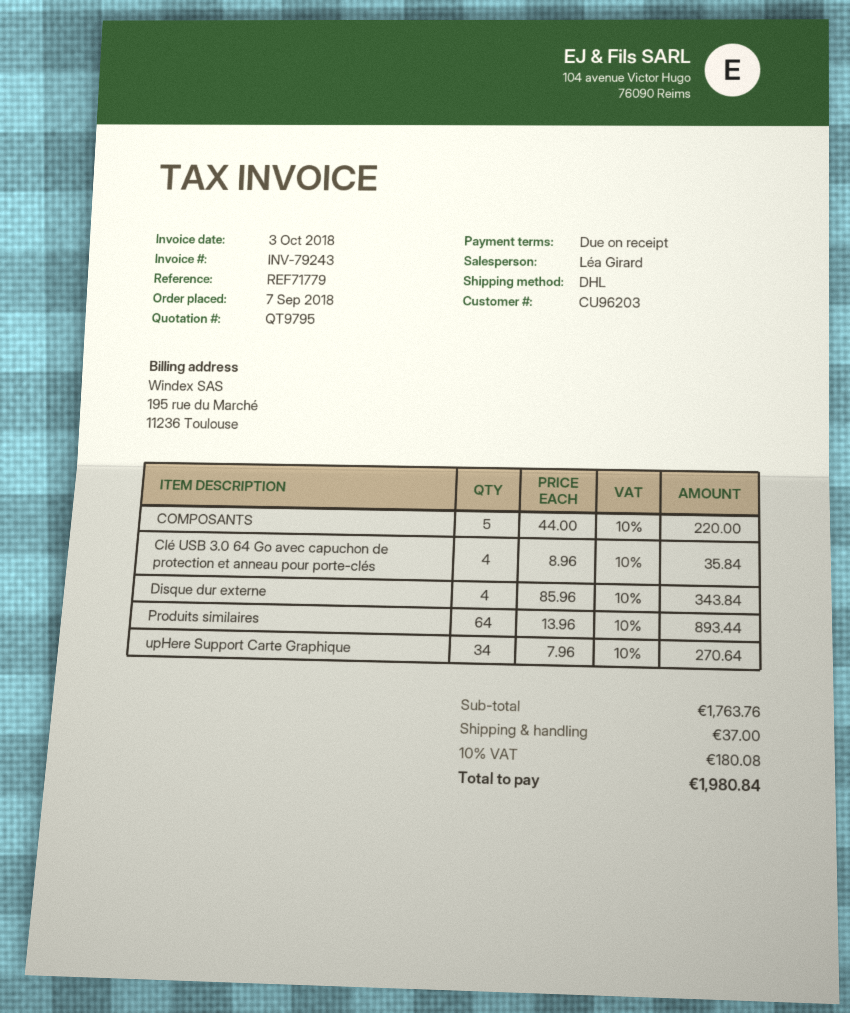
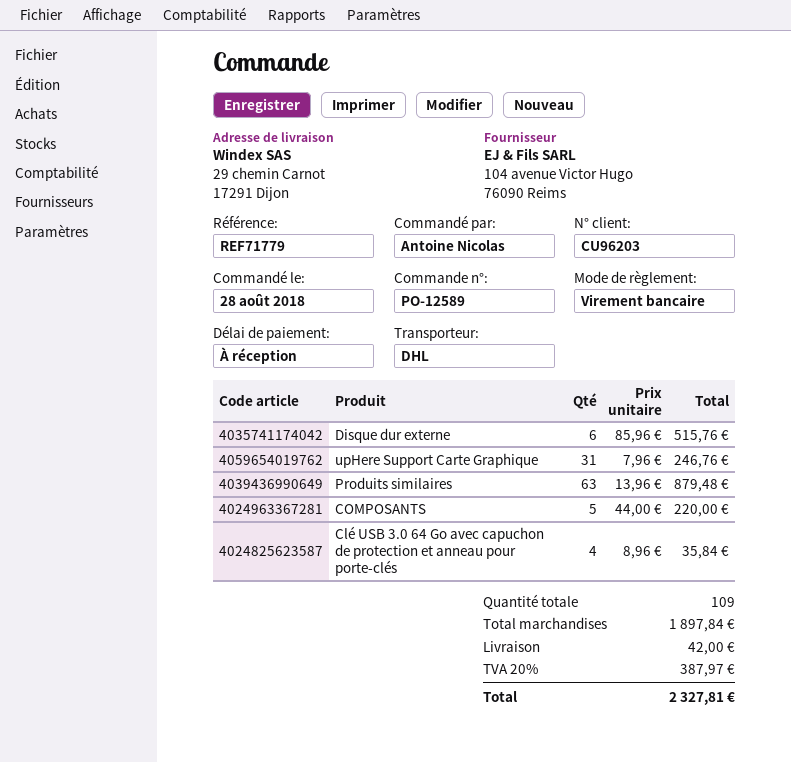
order date: 2018-09-07 -> 2018-08-28
Disque dur externe: 4 x 85.96 = 343.84 -> 6 x 85.96 = 515.76
Produits similaires: 64 x 13.96 = 893.44 -> 63 x 13.96 = 879.48
upHere Support Carte Graphique: 34 x 7.96 = 270.64 -> 31 x 7.96 = 246.76
subtotal: 1763.76 -> 1897.84
shipping: 37.00 -> 42.00
tax: 10% = 180.08 -> 20% = 387.97
total: 1980.84 -> 2327.81

